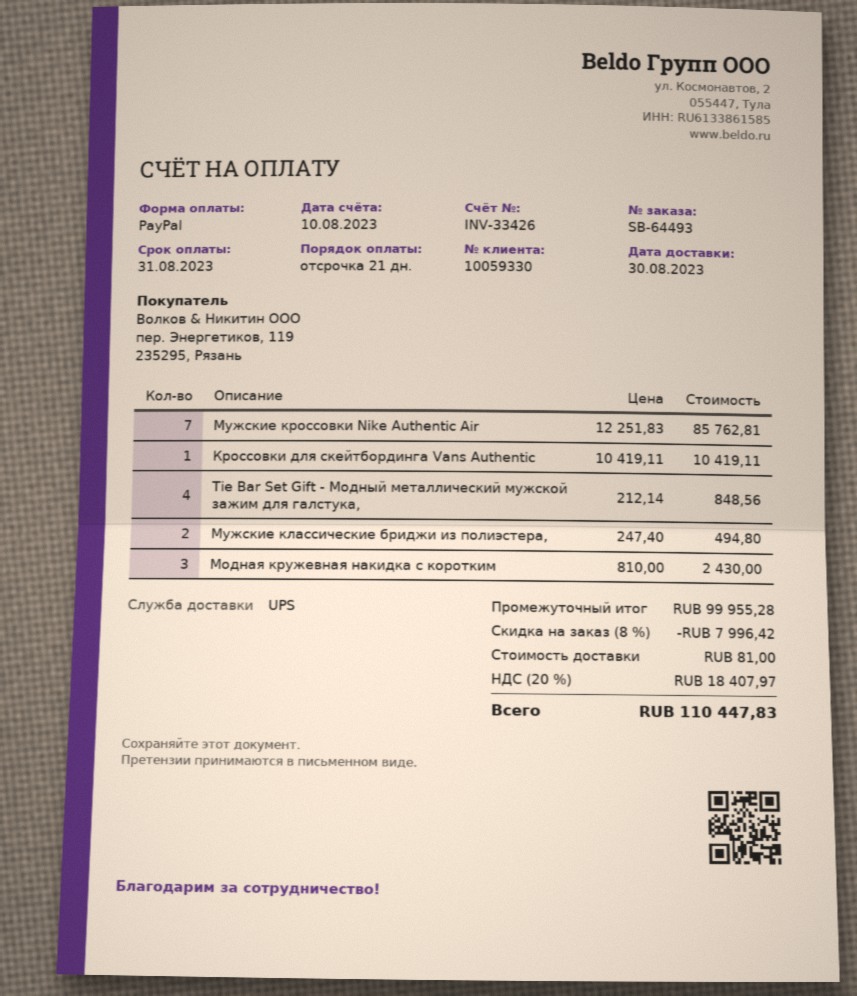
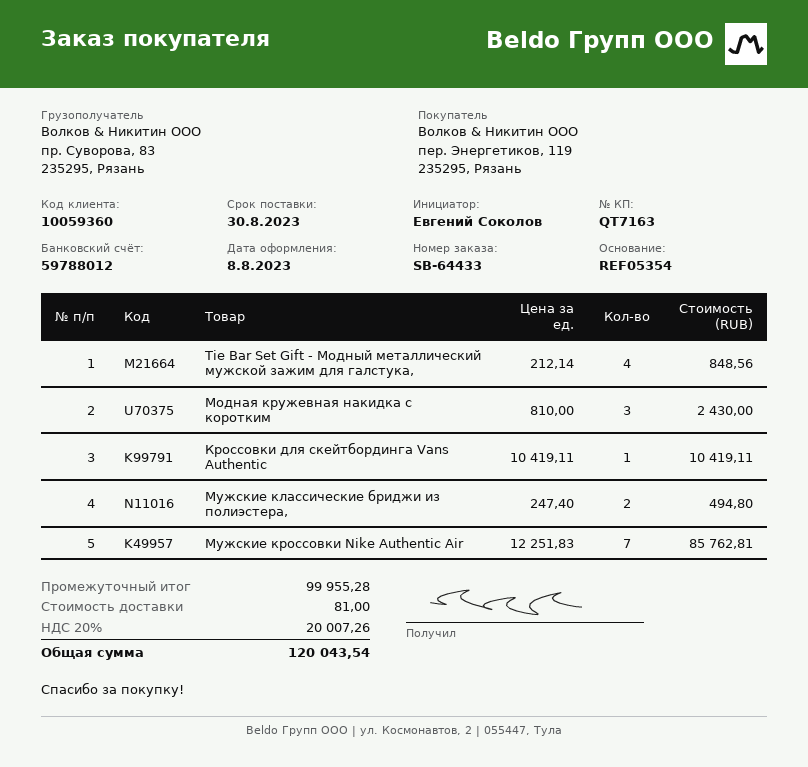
order number: SB-64493 -> SB-64433
customer number: 10059330 -> 10059360
discount: 8% = 7996.42 -> none
tax: 20% = 18407.97 -> 20% = 20007.26
total: 110447.83 -> 120043.54

